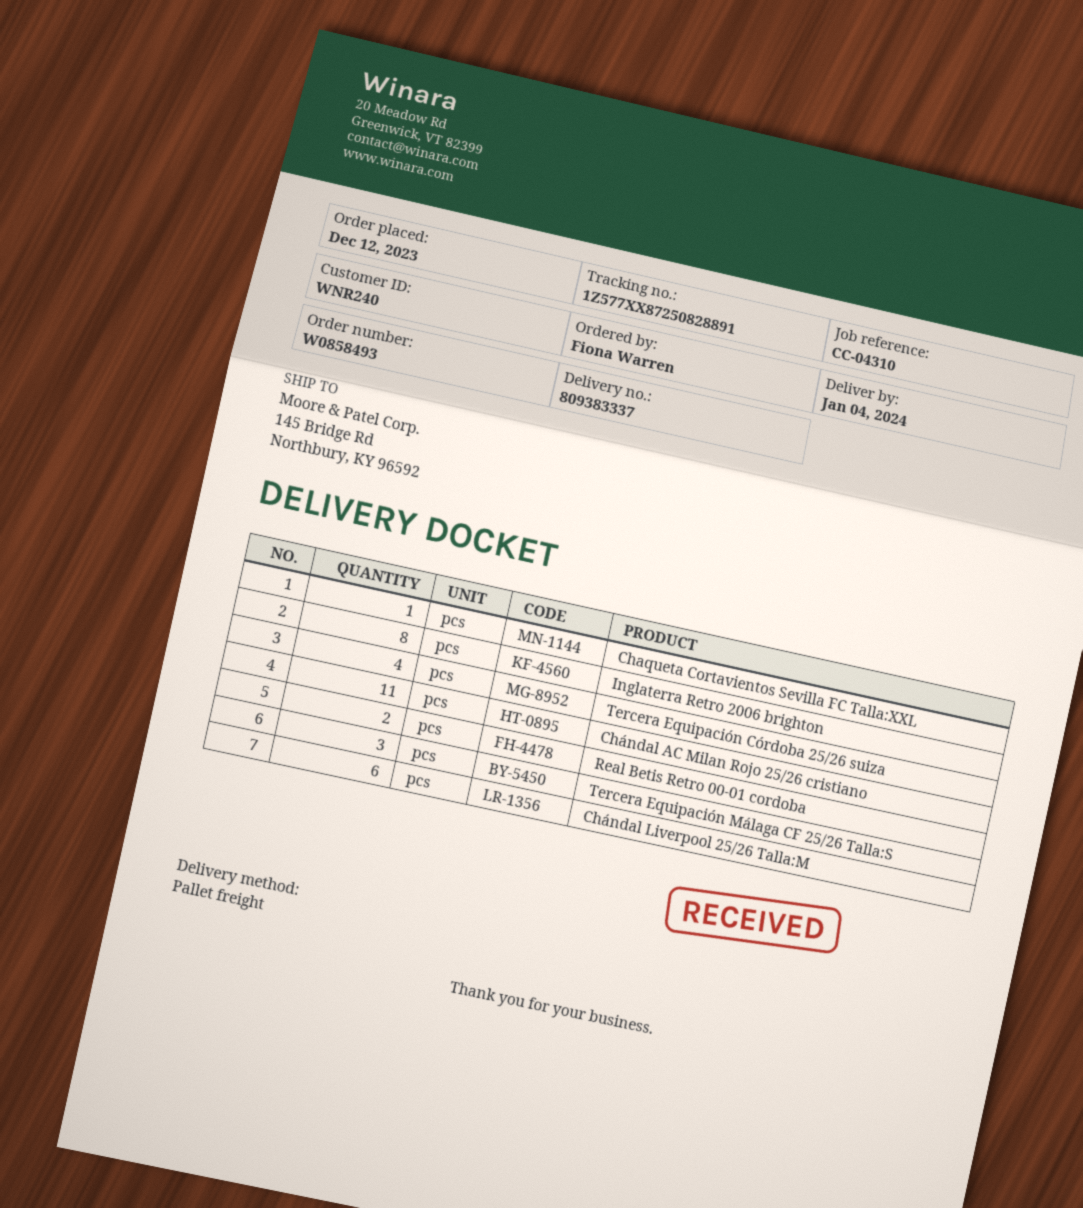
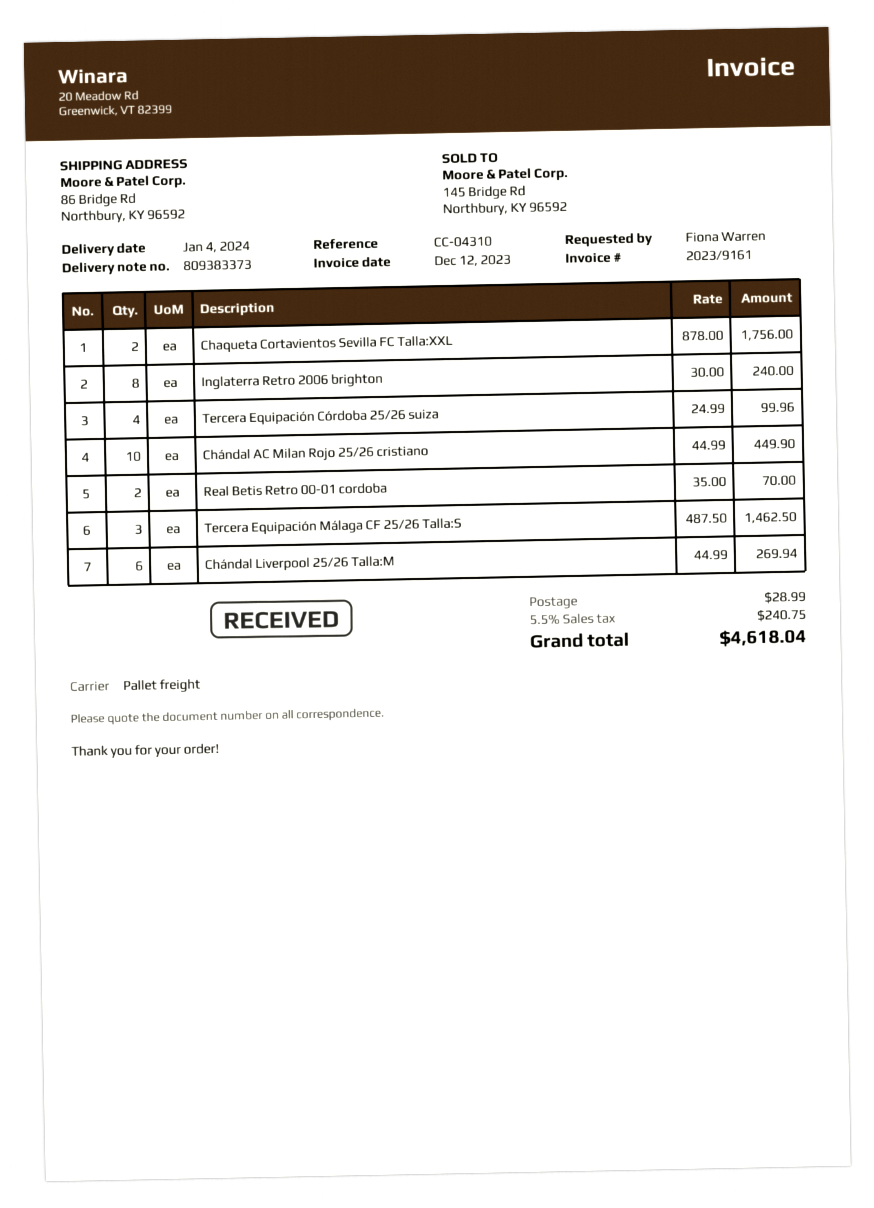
delivery note number: 809383337 -> 809383373
ship to: 145 Bridge Rd, Northbury, KY 96592 -> 86 Bridge Rd, Northbury, KY 96592
Chaqueta Cortavientos Sevilla FC Talla:XXL: 1 -> 2
Chándal AC Milan Rojo 25/26 cristiano: 11 -> 10

